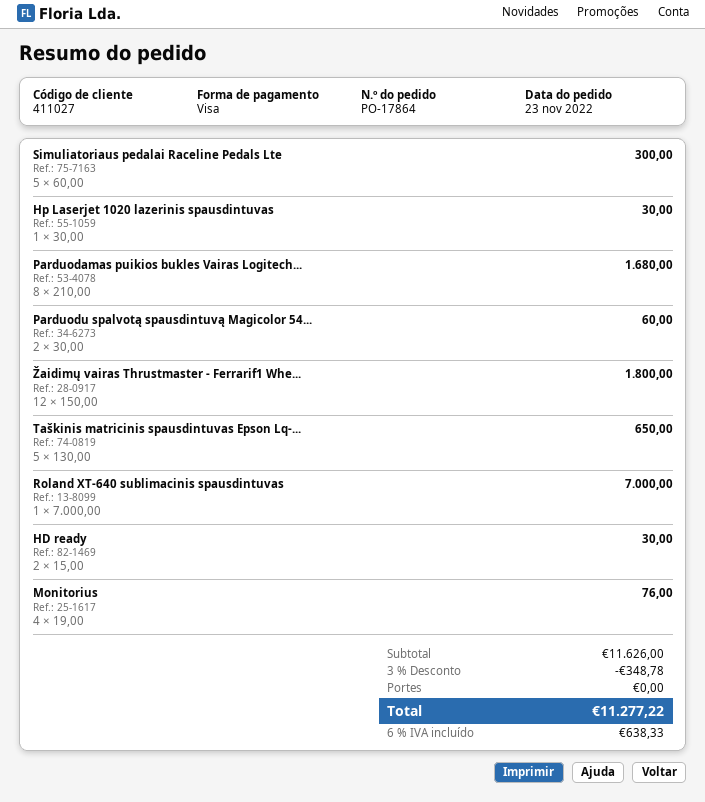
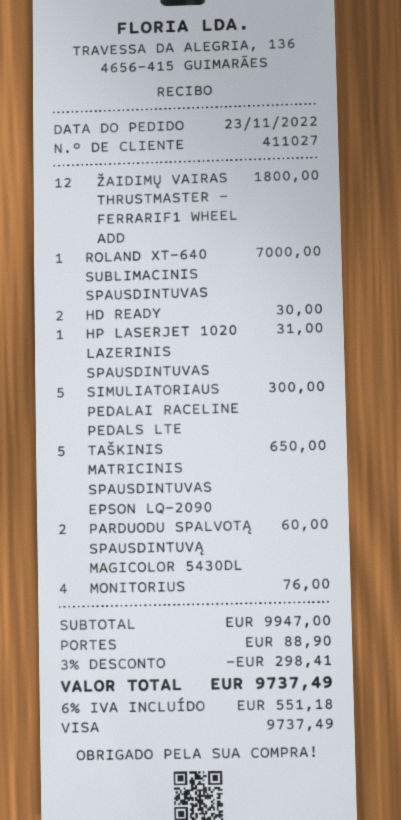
Hp Laserjet 1020 lazerinis spausdintuvas: 1 for 30.00 -> 1 for 31.00
Parduodamas puikios bukles Vairas Logitech...: 8 for 1680.00 -> none
subtotal: 11626.00 -> 9947.00
discount: 3% = 348.78 -> 3% = 298.41
shipping: 0.00 -> 88.90
tax: 6% = 638.33 -> 6% = 551.18
total: 11277.22 -> 9737.49

